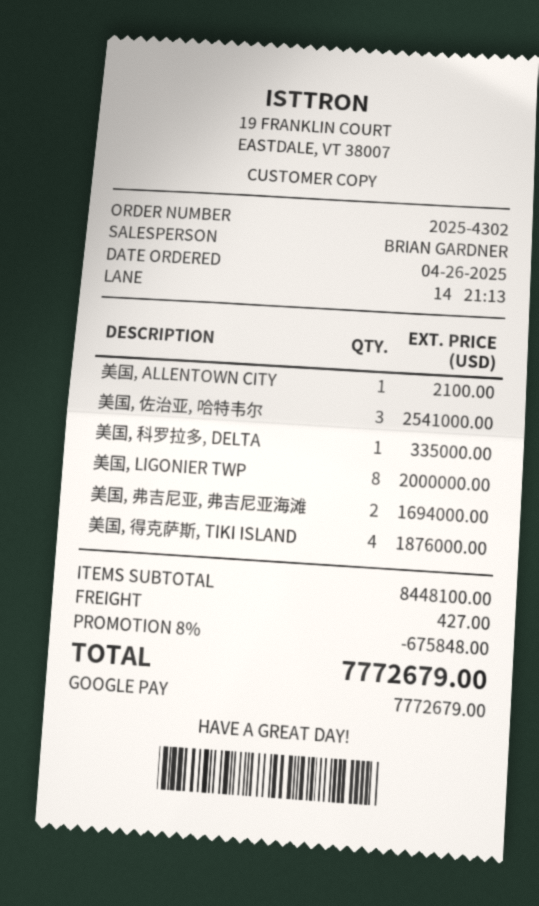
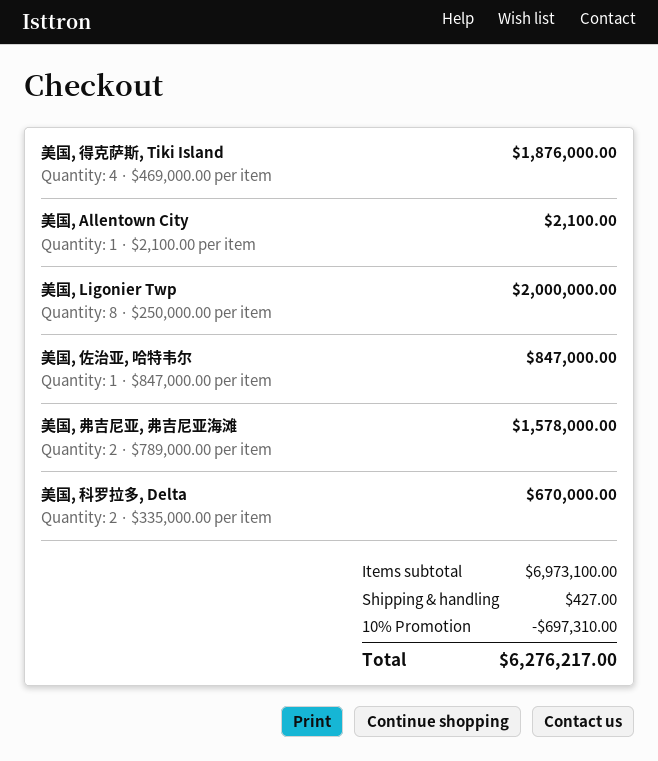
美国, 佐治亚, 哈特韦尔: 3 for 2541000.00 -> 1 for 847000.00
美国, 科罗拉多, DELTA: 1 for 335000.00 -> 2 for 670000.00
美国, 弗吉尼亚, 弗吉尼亚海滩: 2 for 1694000.00 -> 2 for 1578000.00
subtotal: 8448100.00 -> 6973100.00
discount: 8% = 675848.00 -> 10% = 697310.00
total: 7772679.00 -> 6276217.00

